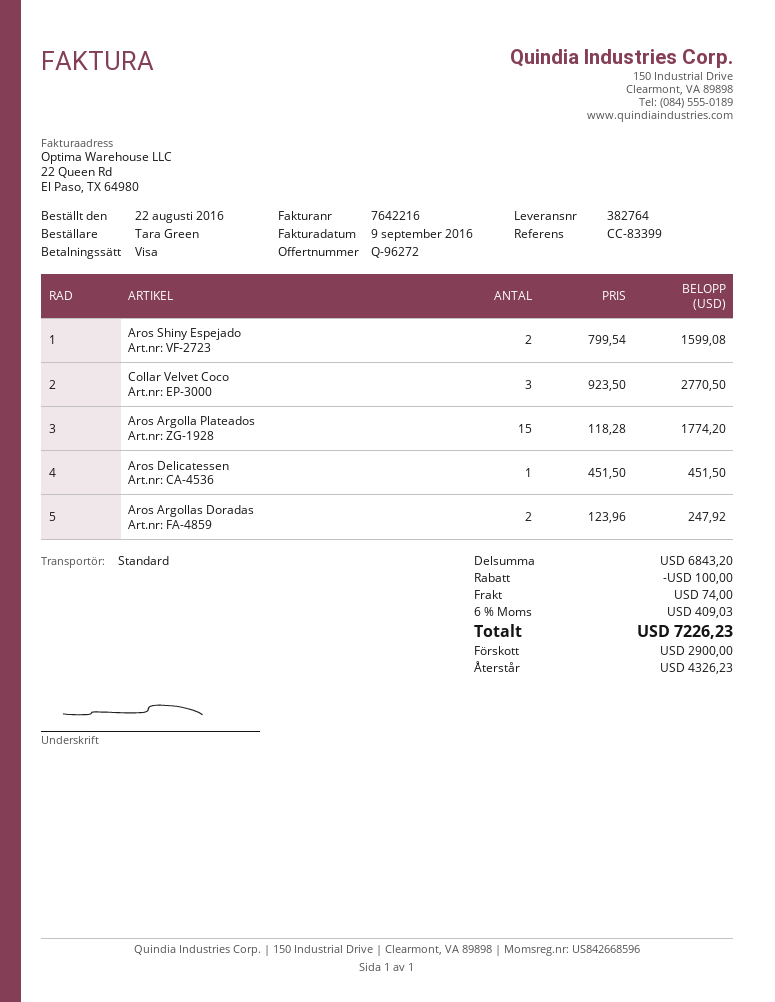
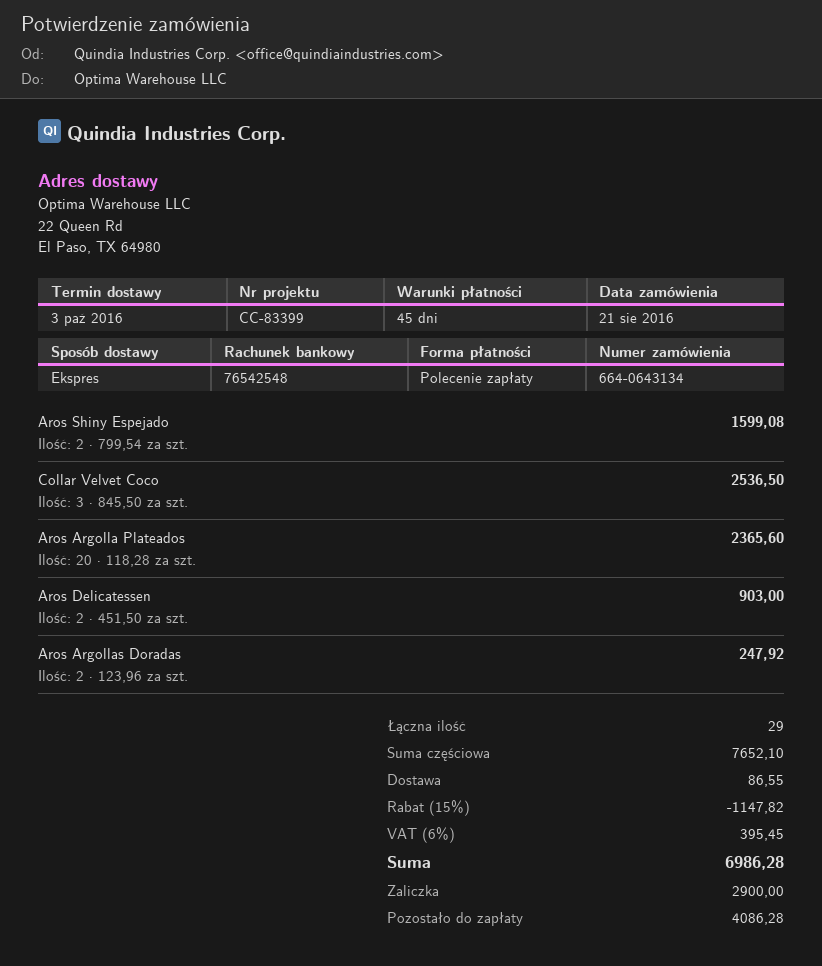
order date: 2016-08-22 -> 2016-08-21
payment method: Visa -> direct debit
shipping method: standard -> express
Collar Velvet Coco: 3 x 923.50 = 2770.50 -> 3 x 845.50 = 2536.50
Aros Argolla Plateados: 15 x 118.28 = 1774.20 -> 20 x 118.28 = 2365.60
Aros Delicatessen: 1 x 451.50 = 451.50 -> 2 x 451.50 = 903.00
subtotal: 6843.20 -> 7652.10
discount: 100.00 -> 1147.82
shipping: 74.00 -> 86.55
tax: 6% = 409.03 -> 6% = 395.45
total: 7226.23 -> 6986.28
balance: 4326.23 -> 4086.28

